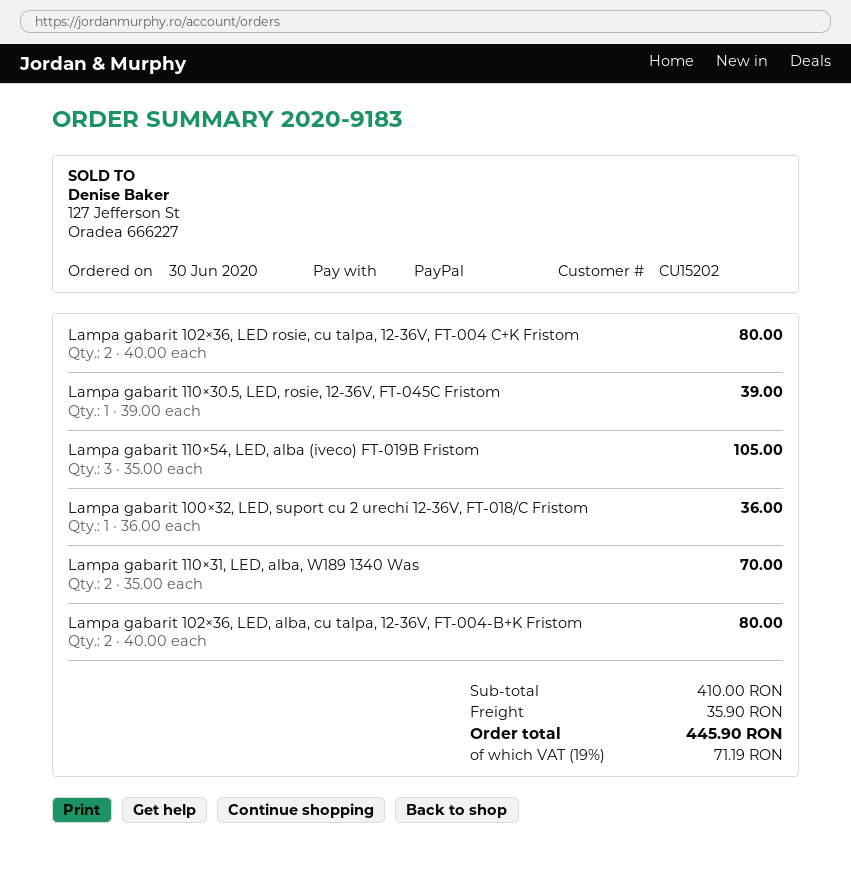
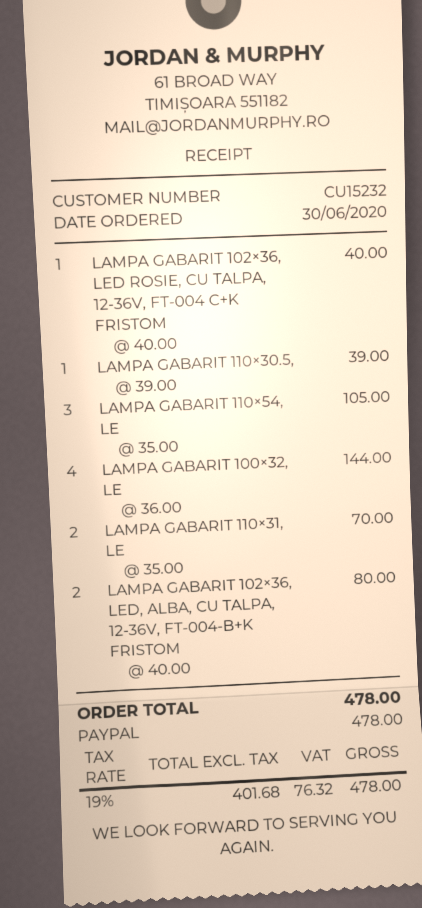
customer number: CU15202 -> CU15232
Lampa gabarit 102×36, LED rosie, cu talpa, 12-36V, FT-004 C+K Fristom: 2 x 40.00 = 80.00 -> 1 x 40.00 = 40.00
Lampa gabarit 100×32, LED, suport cu 2 urechi 12-36V, FT-018/C Fristom: 1 x 36.00 = 36.00 -> 4 x 36.00 = 144.00
shipping: 35.90 -> none
tax: 19% = 71.19 -> 19% = 76.32
total: 445.90 -> 478.00

